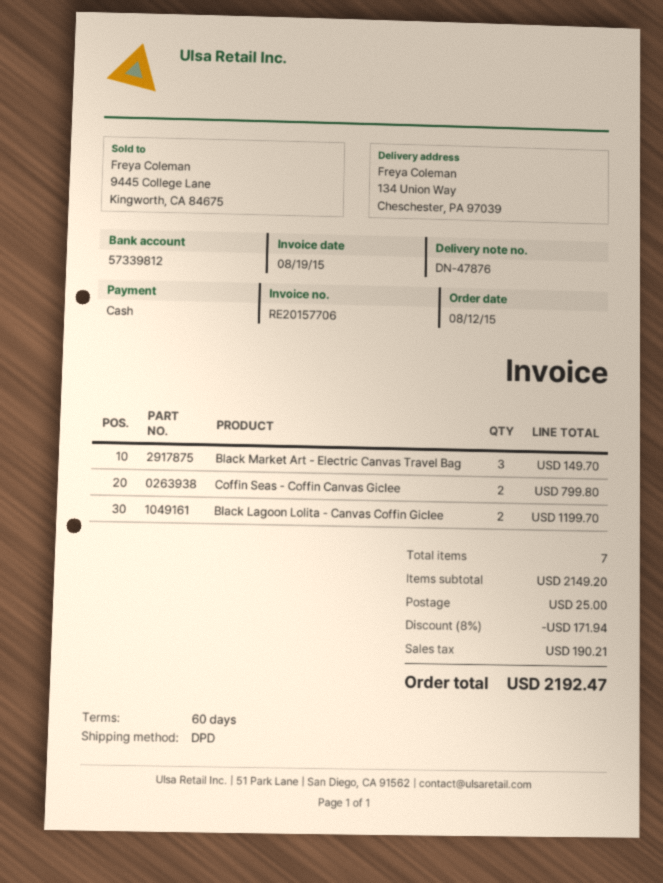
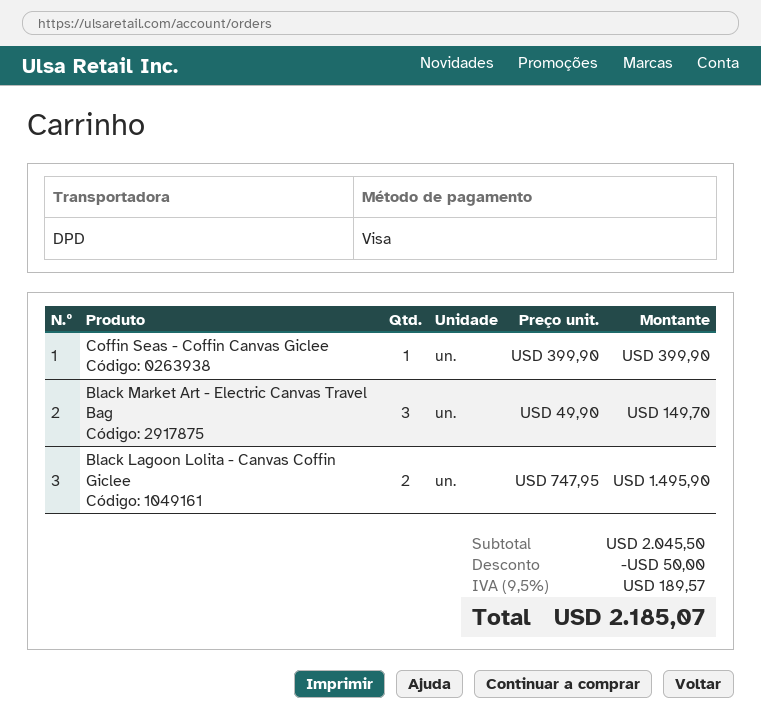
payment method: cash -> Visa
Coffin Seas - Coffin Canvas Giclee: 2 for 799.80 -> 1 for 399.90
Black Lagoon Lolita - Canvas Coffin Giclee: 2 for 1199.70 -> 2 for 1495.90
subtotal: 2149.20 -> 2045.50
discount: 171.94 -> 50.00
shipping: 25.00 -> none
tax: 190.21 -> 189.57
total: 2192.47 -> 2185.07

